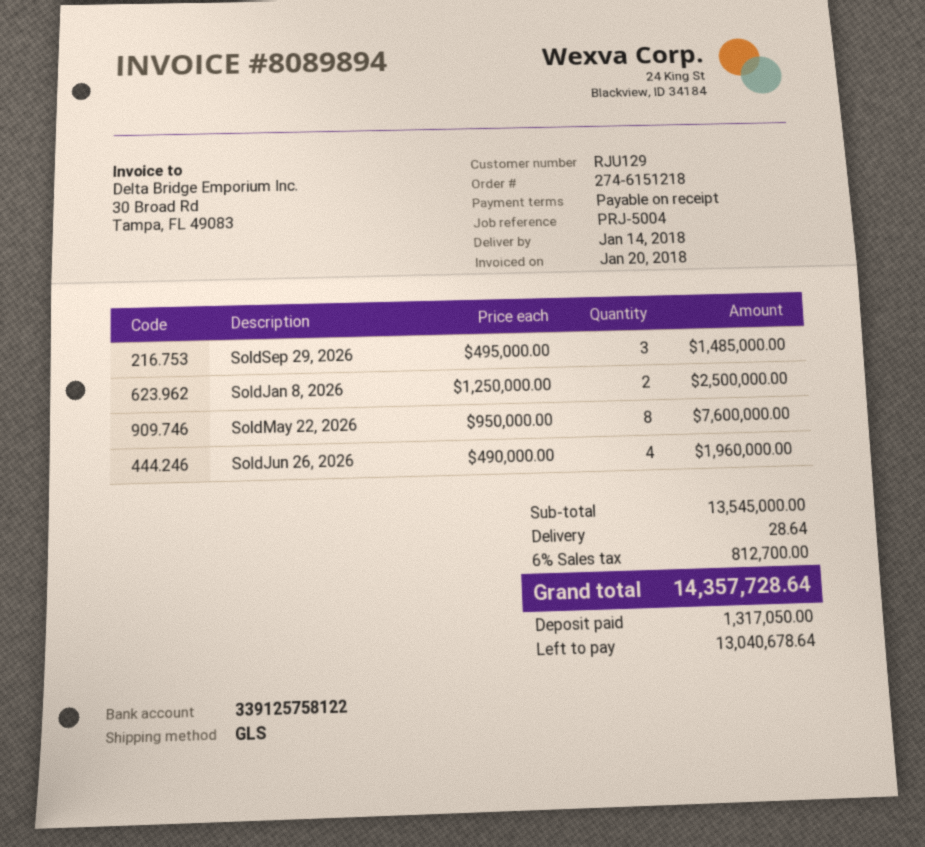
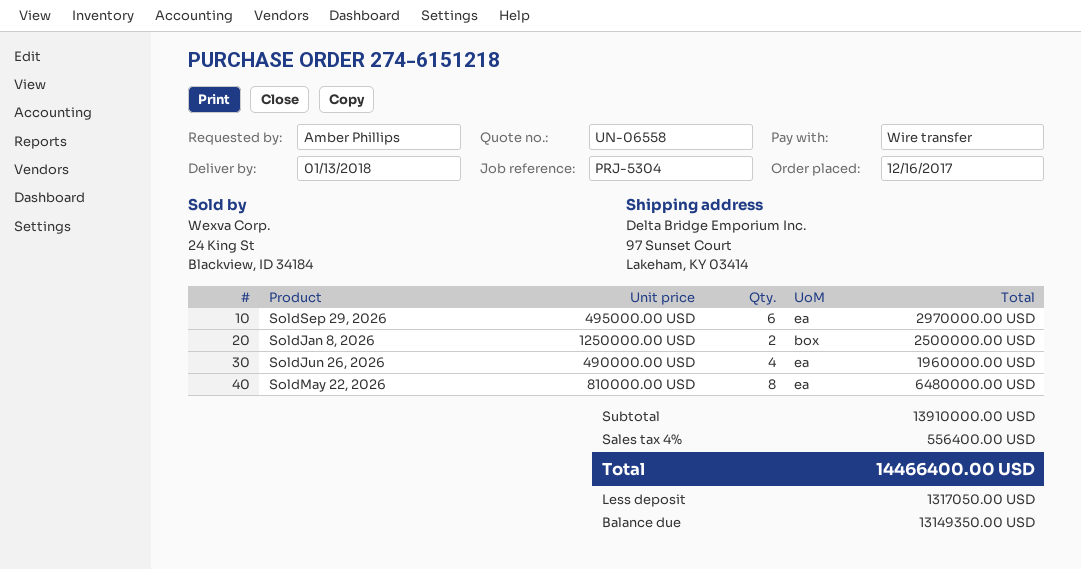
delivery date: 2018-01-14 -> 2018-01-13
reference: PRJ-5004 -> PRJ-5304
SoldSep 29, 2026: 3 x 495000.00 = 1485000.00 -> 6 x 495000.00 = 2970000.00
SoldMay 22, 2026: 8 x 950000.00 = 7600000.00 -> 8 x 810000.00 = 6480000.00
subtotal: 13545000.00 -> 13910000.00
shipping: 28.64 -> none
tax: 6% = 812700.00 -> 4% = 556400.00
total: 14357728.64 -> 14466400.00
balance: 13040678.64 -> 13149350.00

